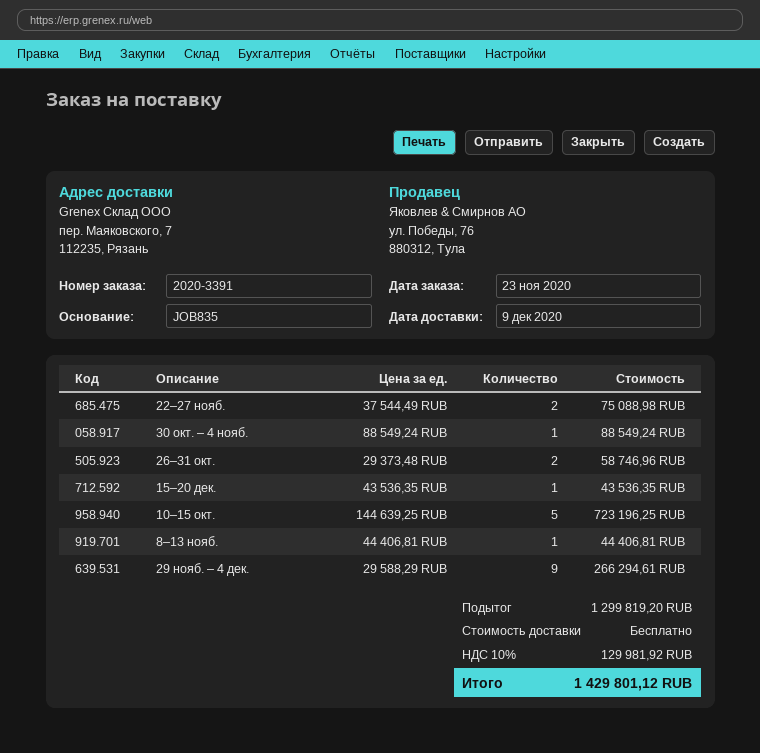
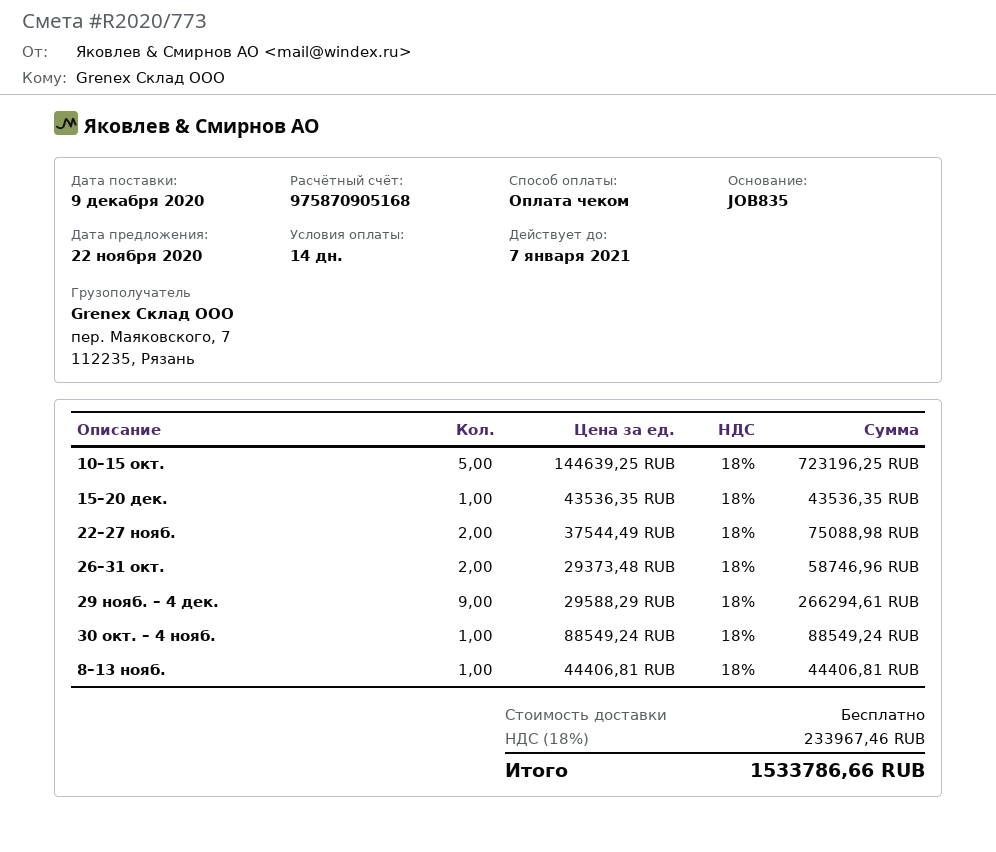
tax: 10% = 129981.92 -> 18% = 233967.46
total: 1429801.12 -> 1533786.66

